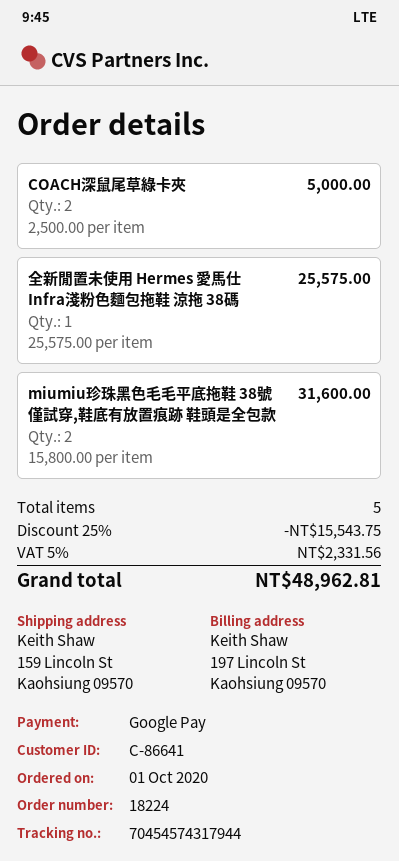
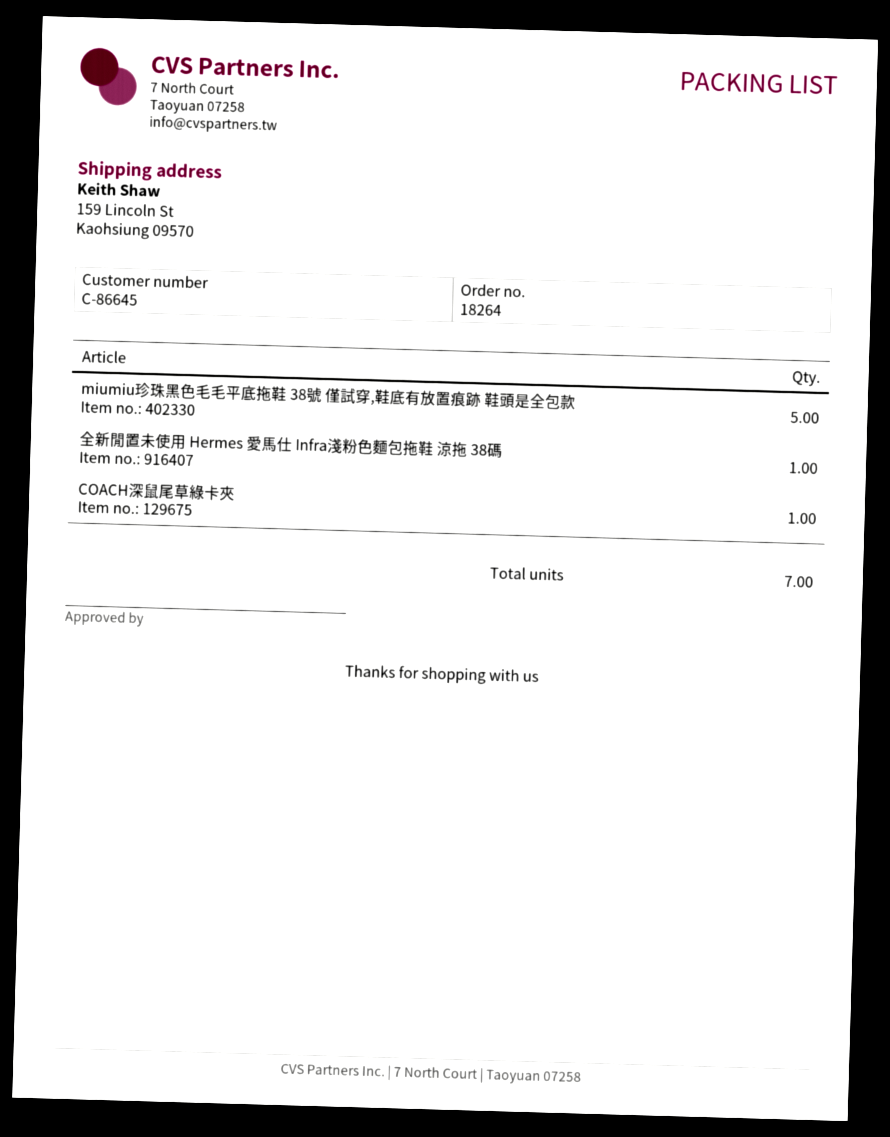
order number: 18224 -> 18264
customer number: C-86641 -> C-86645
COACH深鼠尾草綠卡夾: 2 -> 1
miumiu珍珠黑色毛毛平底拖鞋 38號 僅試穿,鞋底有放置痕跡 鞋頭是全包款: 2 -> 5
total quantity: 5 -> 7

